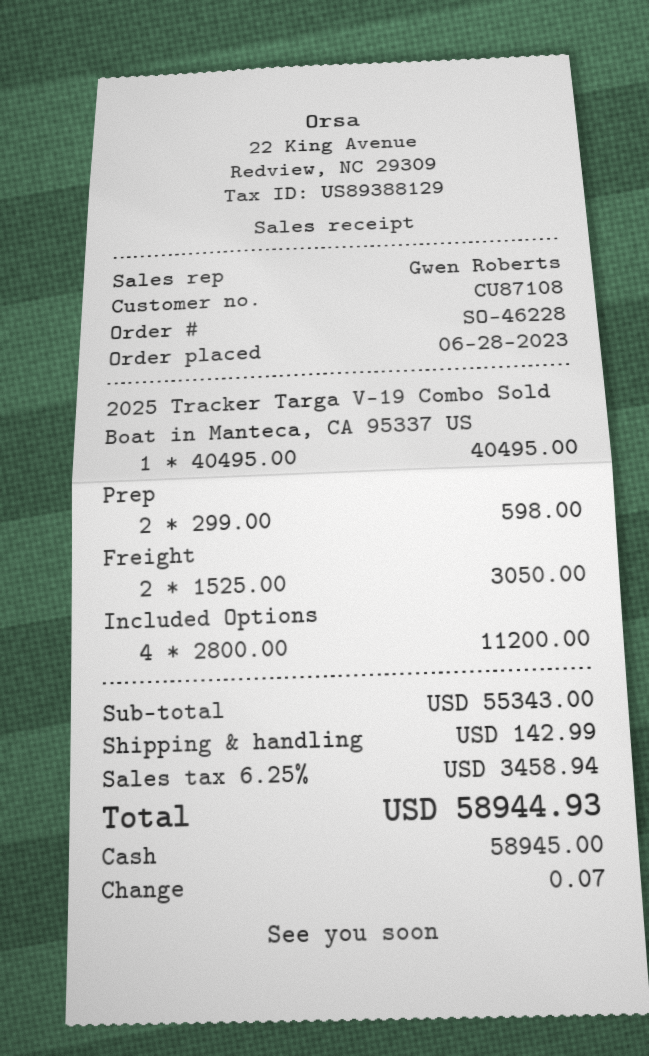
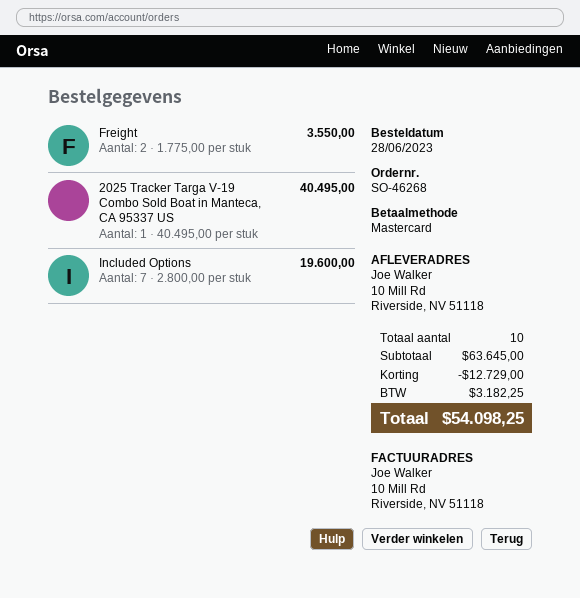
order number: SO-46228 -> SO-46268
payment method: cash -> Mastercard
Prep: 2 x 299.00 = 598.00 -> none
Freight: 2 x 1525.00 = 3050.00 -> 2 x 1775.00 = 3550.00
Included Options: 4 x 2800.00 = 11200.00 -> 7 x 2800.00 = 19600.00
subtotal: 55343.00 -> 63645.00
discount: none -> 12729.00
shipping: 142.99 -> none
tax: 3458.94 -> 3182.25
total: 58944.93 -> 54098.25

